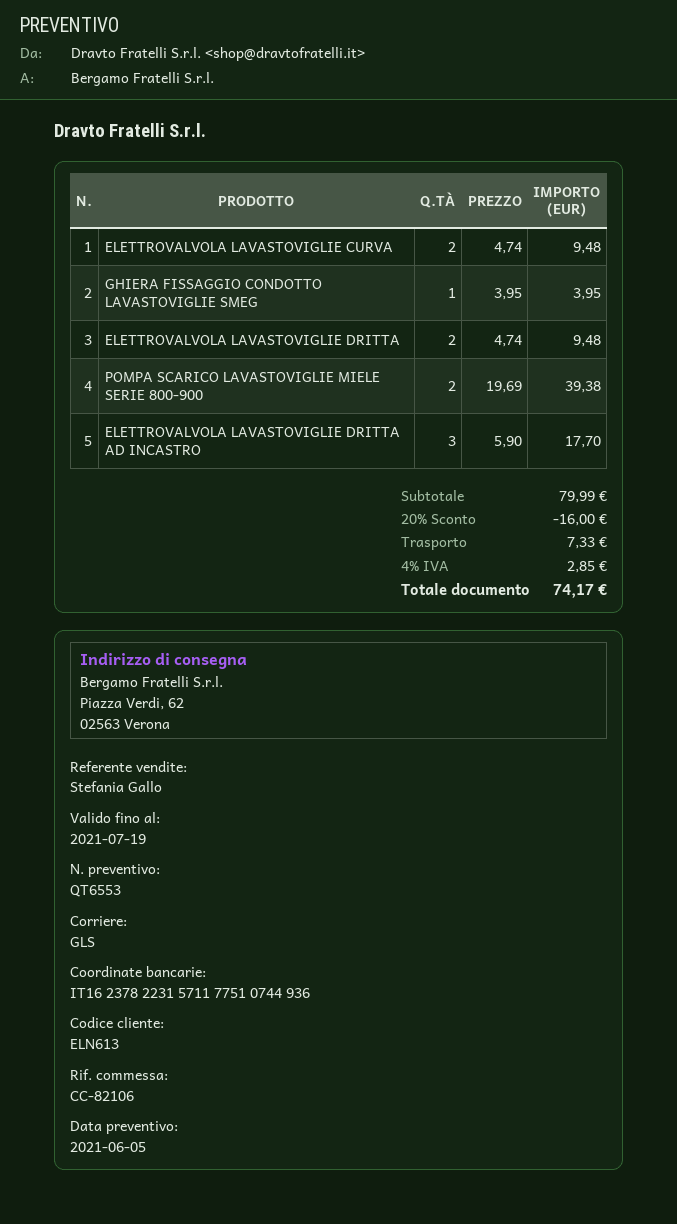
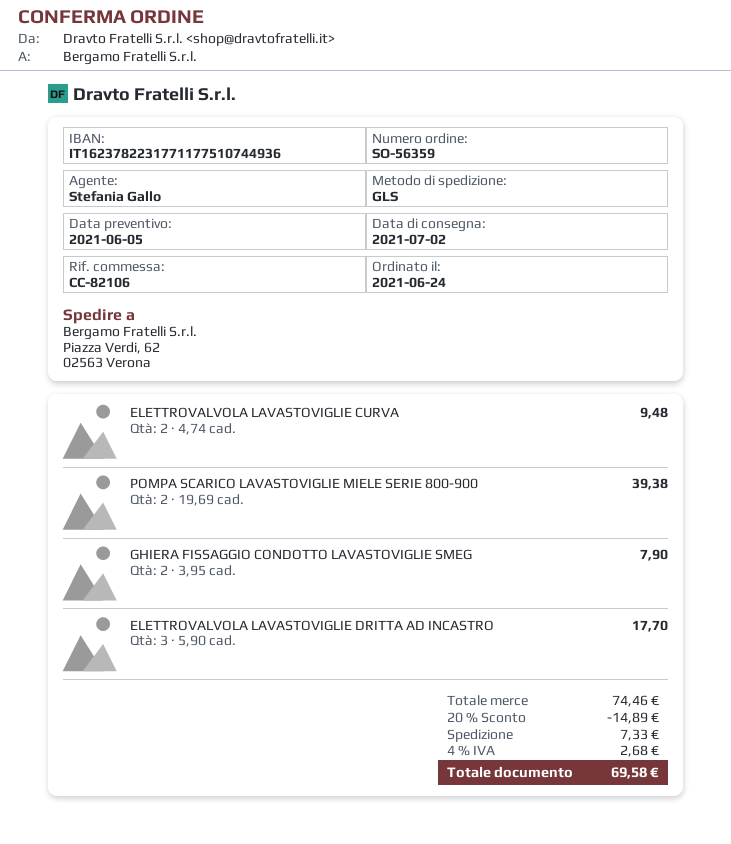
bank account: IT1623782231571177510744936 -> IT1623782231771177510744936
GHIERA FISSAGGIO CONDOTTO LAVASTOVIGLIE SMEG: 1 x 3.95 = 3.95 -> 2 x 3.95 = 7.90
ELETTROVALVOLA LAVASTOVIGLIE DRITTA: 2 x 4.74 = 9.48 -> none
subtotal: 79.99 -> 74.46
discount: 20% = 16.00 -> 20% = 14.89
tax: 4% = 2.85 -> 4% = 2.68
total: 74.17 -> 69.58

